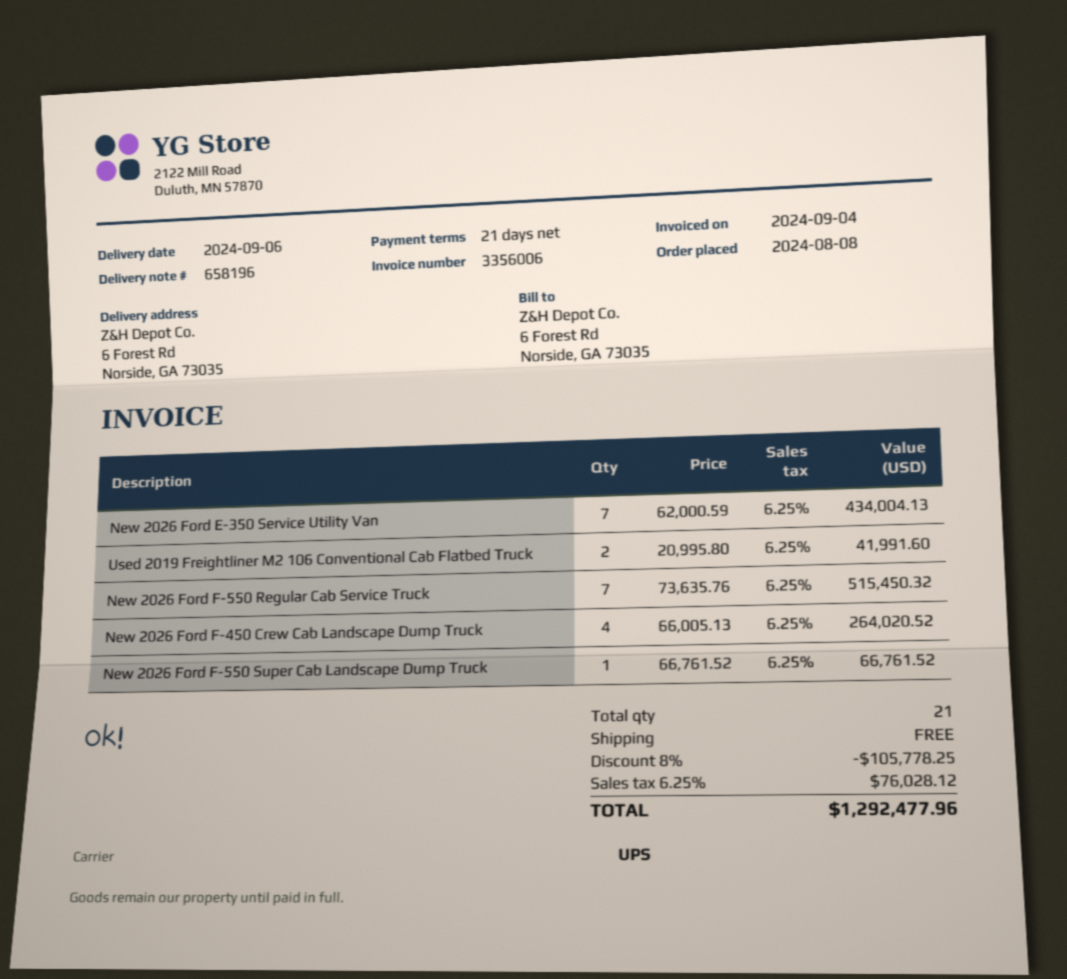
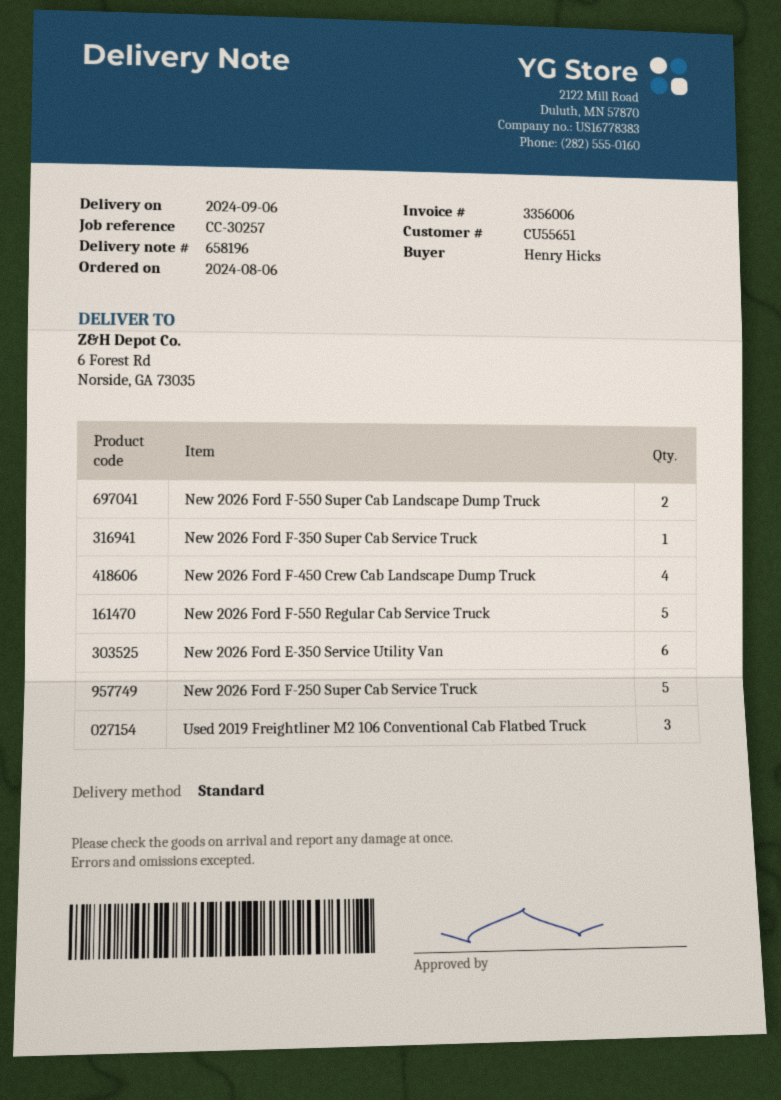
order date: 2024-08-08 -> 2024-08-06
shipping method: UPS -> standard
New 2026 Ford E-350 Service Utility Van: 7 -> 6
Used 2019 Freightliner M2 106 Conventional Cab Flatbed Truck: 2 -> 3
New 2026 Ford F-550 Regular Cab Service Truck: 7 -> 5
New 2026 Ford F-550 Super Cab Landscape Dump Truck: 1 -> 2
New 2026 Ford F-350 Super Cab Service Truck: none -> 1
New 2026 Ford F-250 Super Cab Service Truck: none -> 5

